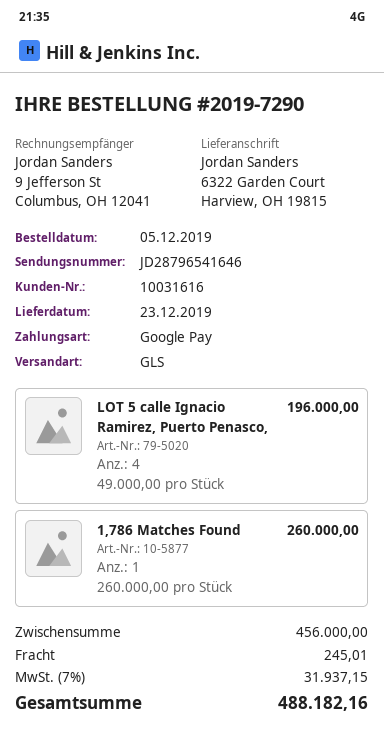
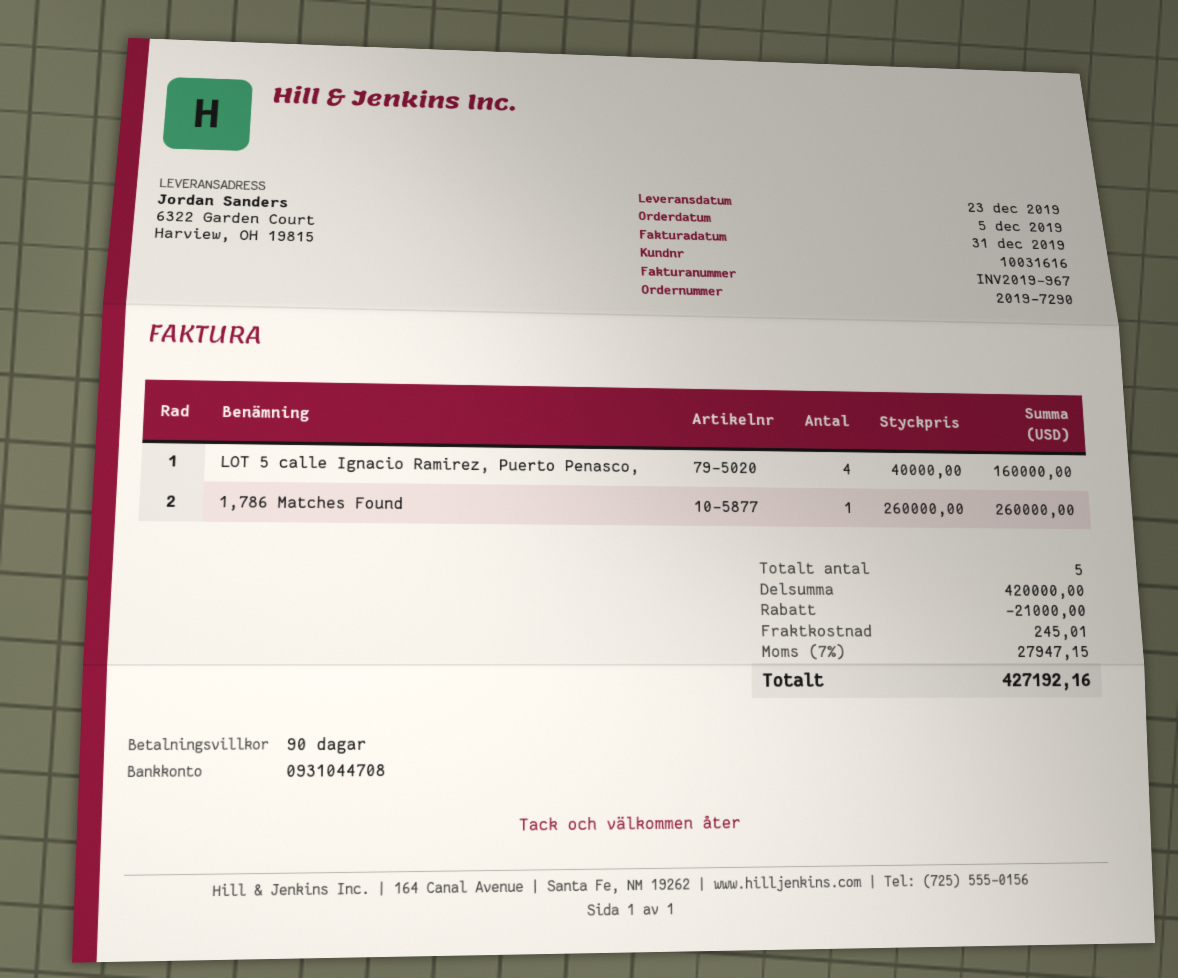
LOT 5 calle Ignacio Ramirez, Puerto Penasco,: 4 x 49000.00 = 196000.00 -> 4 x 40000.00 = 160000.00
subtotal: 456000.00 -> 420000.00
discount: none -> 21000.00
tax: 7% = 31937.15 -> 7% = 27947.15
total: 488182.16 -> 427192.16

